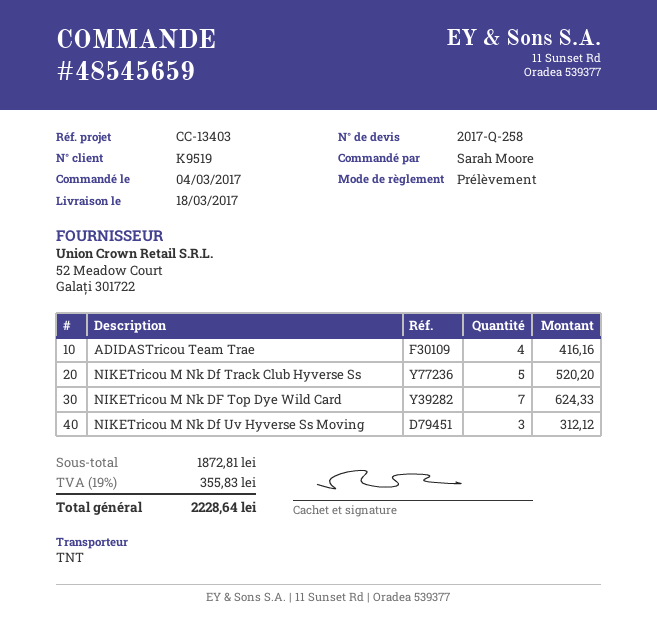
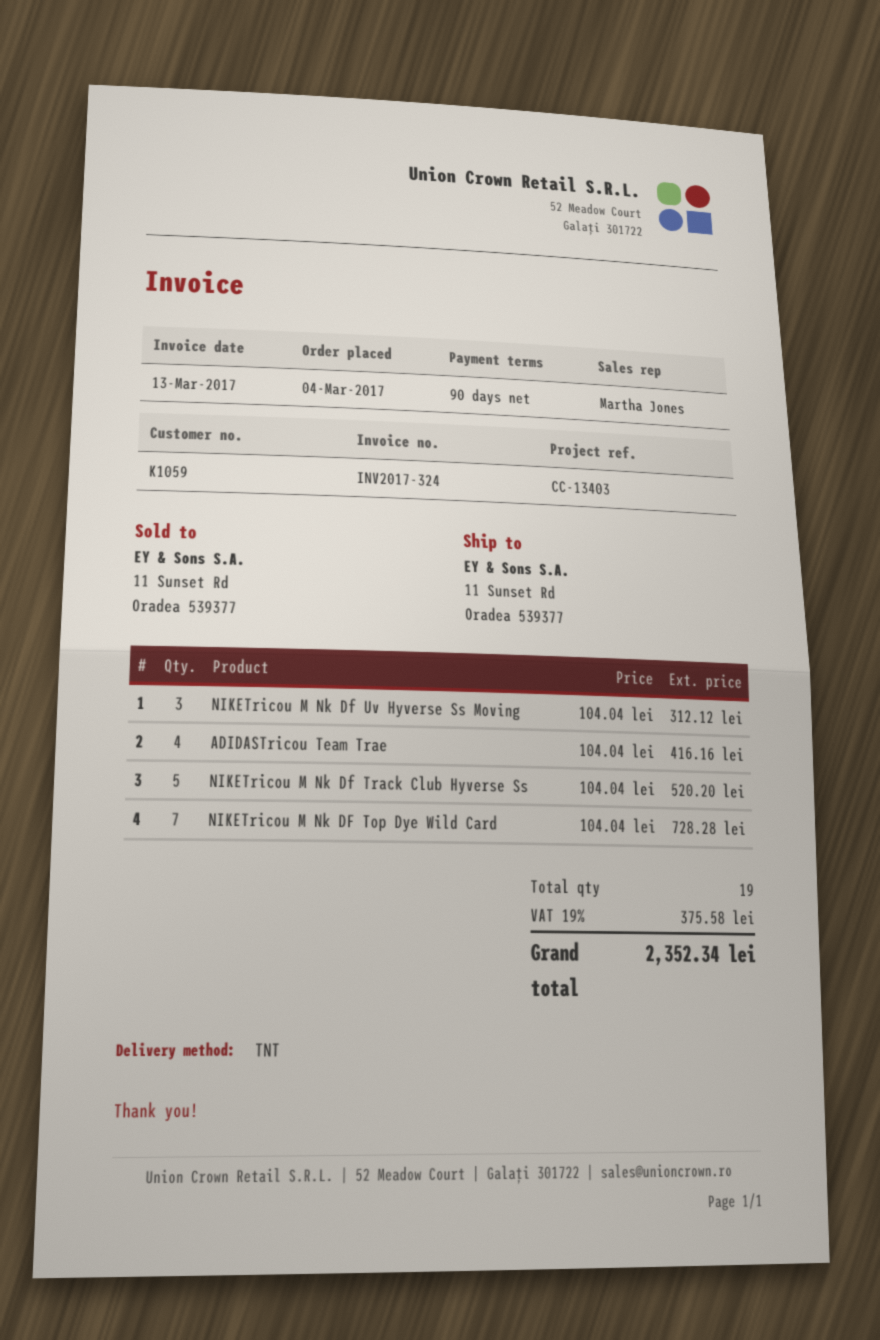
customer number: K9519 -> K1059
NIKETricou M Nk DF Top Dye Wild Card: 7 for 624.33 -> 7 for 728.28
tax: 19% = 355.83 -> 19% = 375.58
total: 2228.64 -> 2352.34

